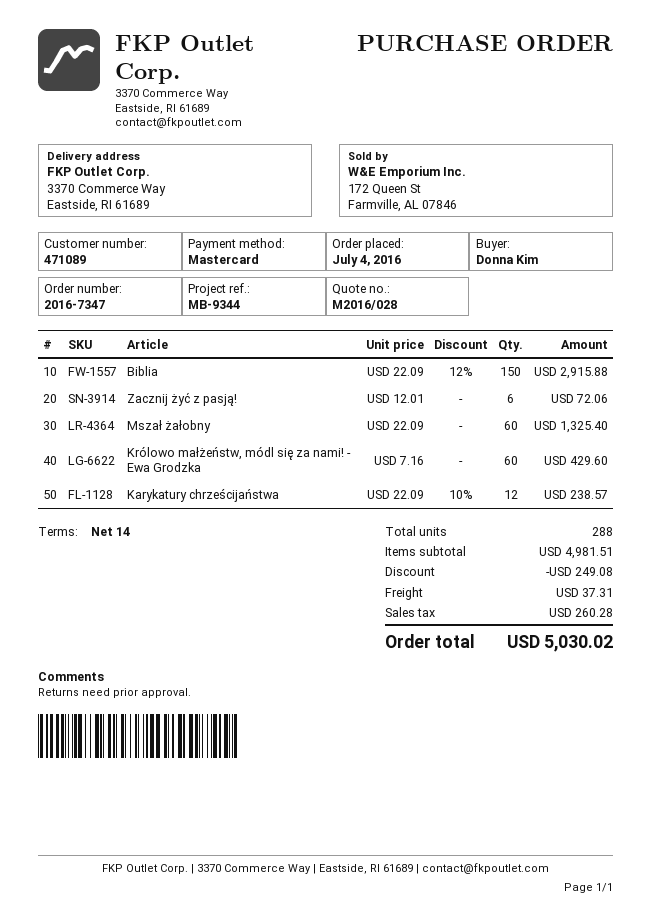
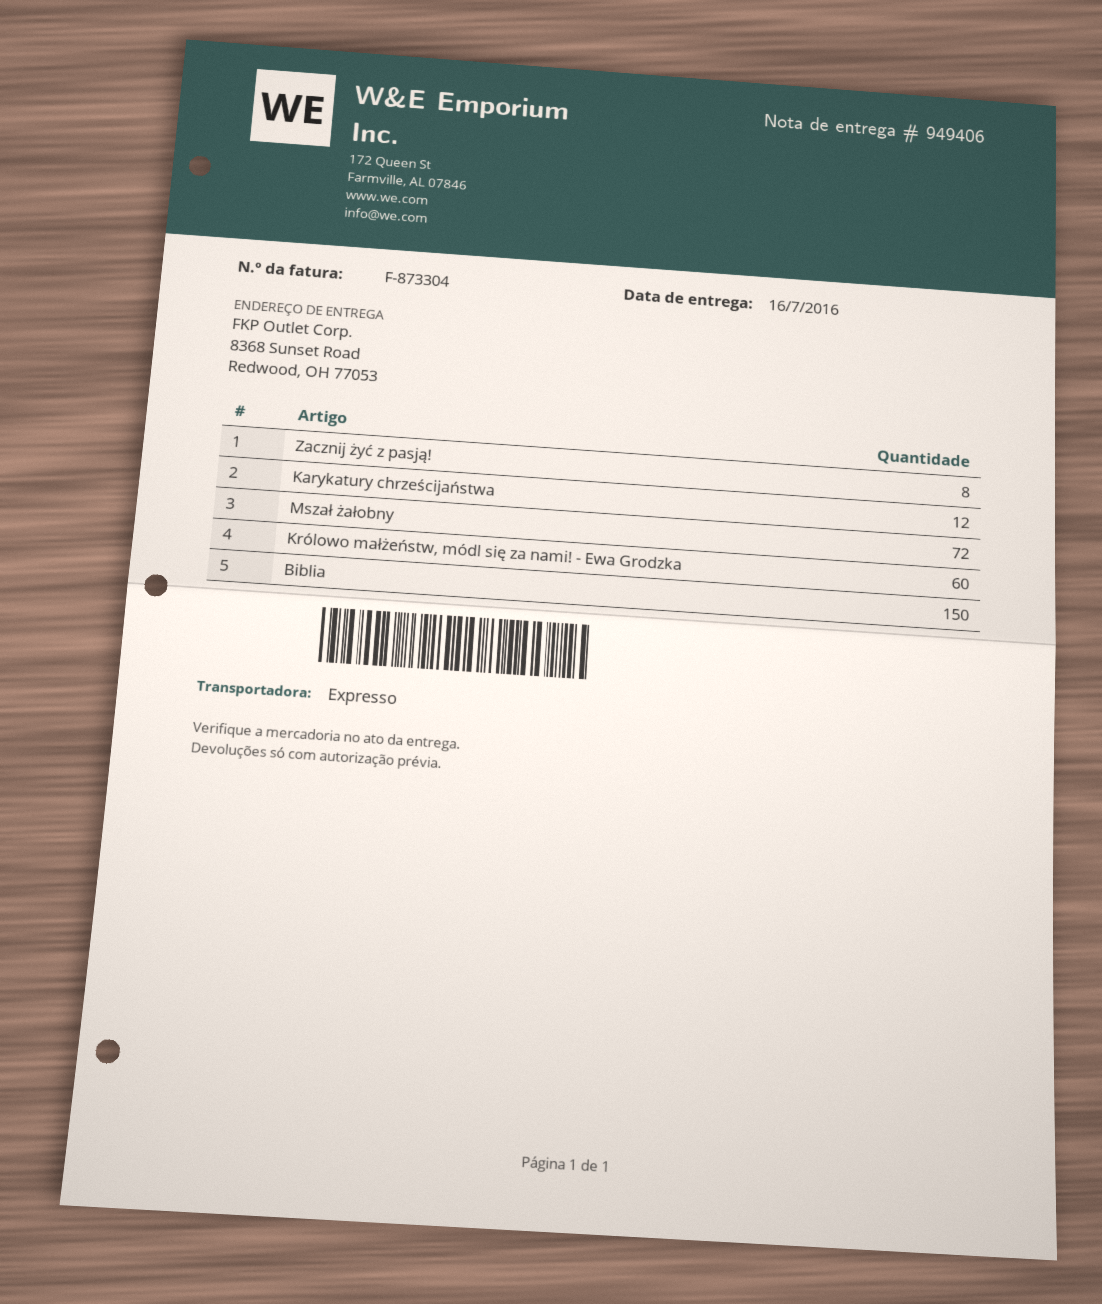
ship to: 3370 Commerce Way, Eastside, RI 61689 -> 8368 Sunset Road, Redwood, OH 77053
Zacznij żyć z pasją!: 6 -> 8
Mszał żałobny: 60 -> 72

